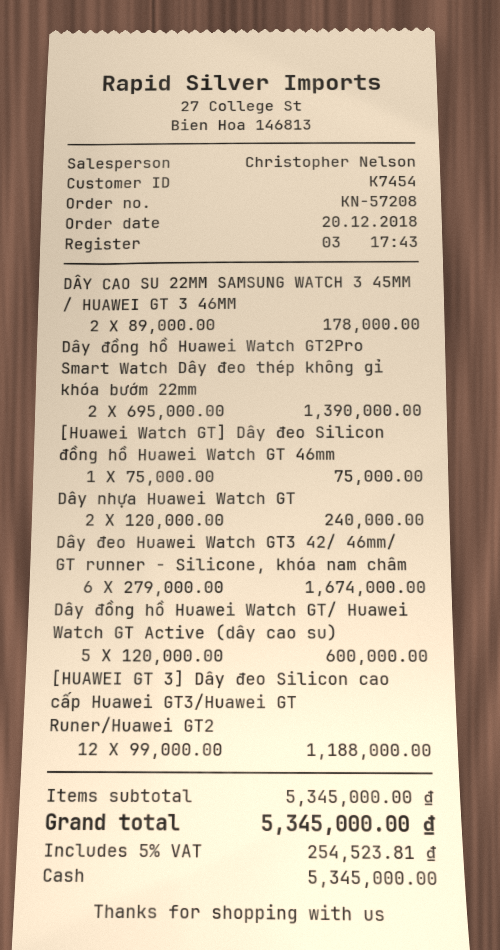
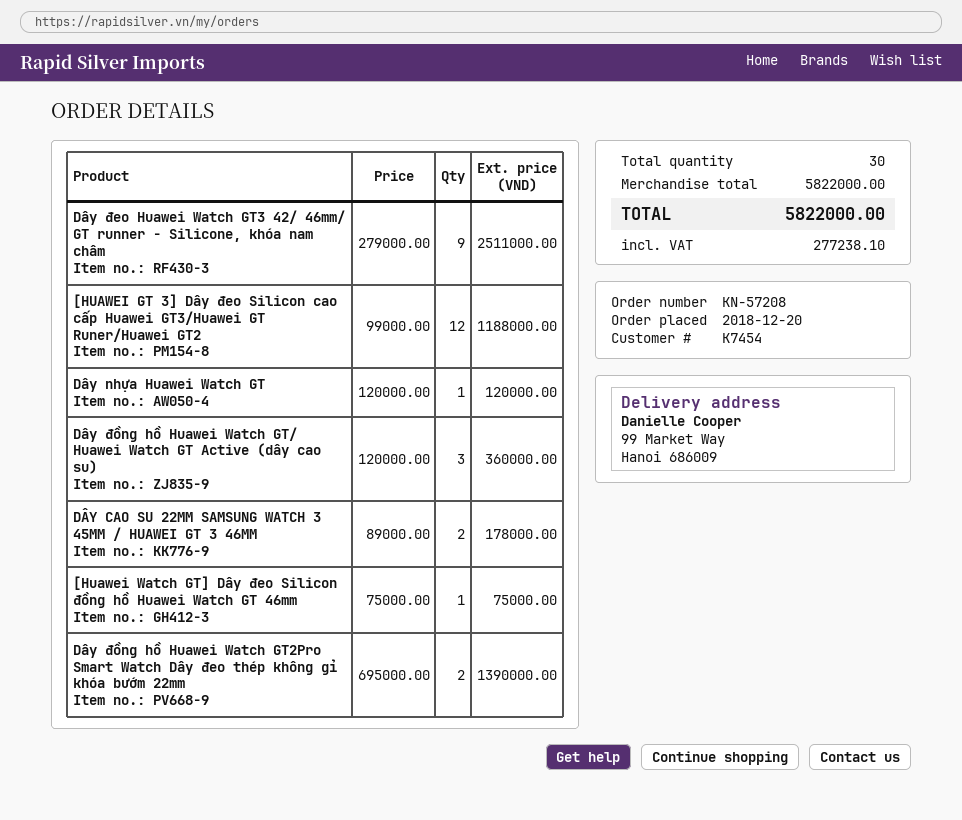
Dây nhựa Huawei Watch GT: 2 x 120000.00 = 240000.00 -> 1 x 120000.00 = 120000.00
Dây đeo Huawei Watch GT3 42/ 46mm/ GT runner - Silicone, khóa nam châm: 6 x 279000.00 = 1674000.00 -> 9 x 279000.00 = 2511000.00
Dây đồng hồ Huawei Watch GT/ Huawei Watch GT Active (dây cao su): 5 x 120000.00 = 600000.00 -> 3 x 120000.00 = 360000.00
subtotal: 5345000.00 -> 5822000.00
tax: 254523.81 -> 277238.10
total: 5345000.00 -> 5822000.00

